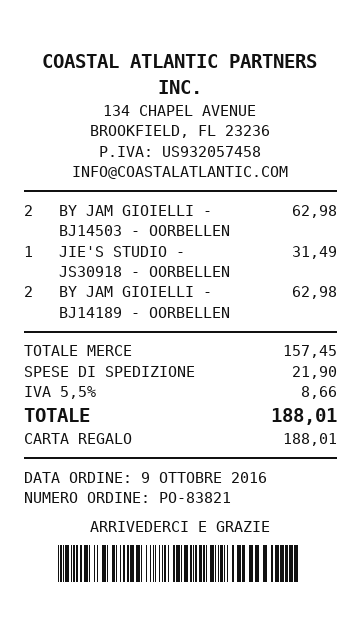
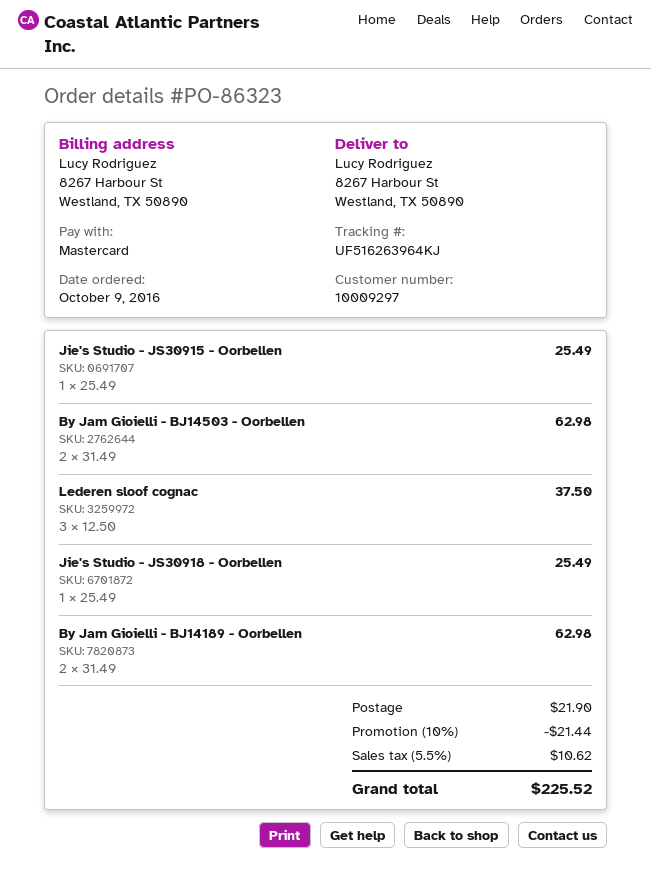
order number: PO-83821 -> PO-86323
payment method: gift card -> Mastercard
JIE'S STUDIO - JS30918 - OORBELLEN: 1 for 31.49 -> 1 for 25.49
Jie's Studio - JS30915 - Oorbellen: none -> 1 for 25.49
Lederen sloof cognac: none -> 3 for 37.50
discount: none -> 10% = 21.44
tax: 5.5% = 8.66 -> 5.5% = 10.62
total: 188.01 -> 225.52

